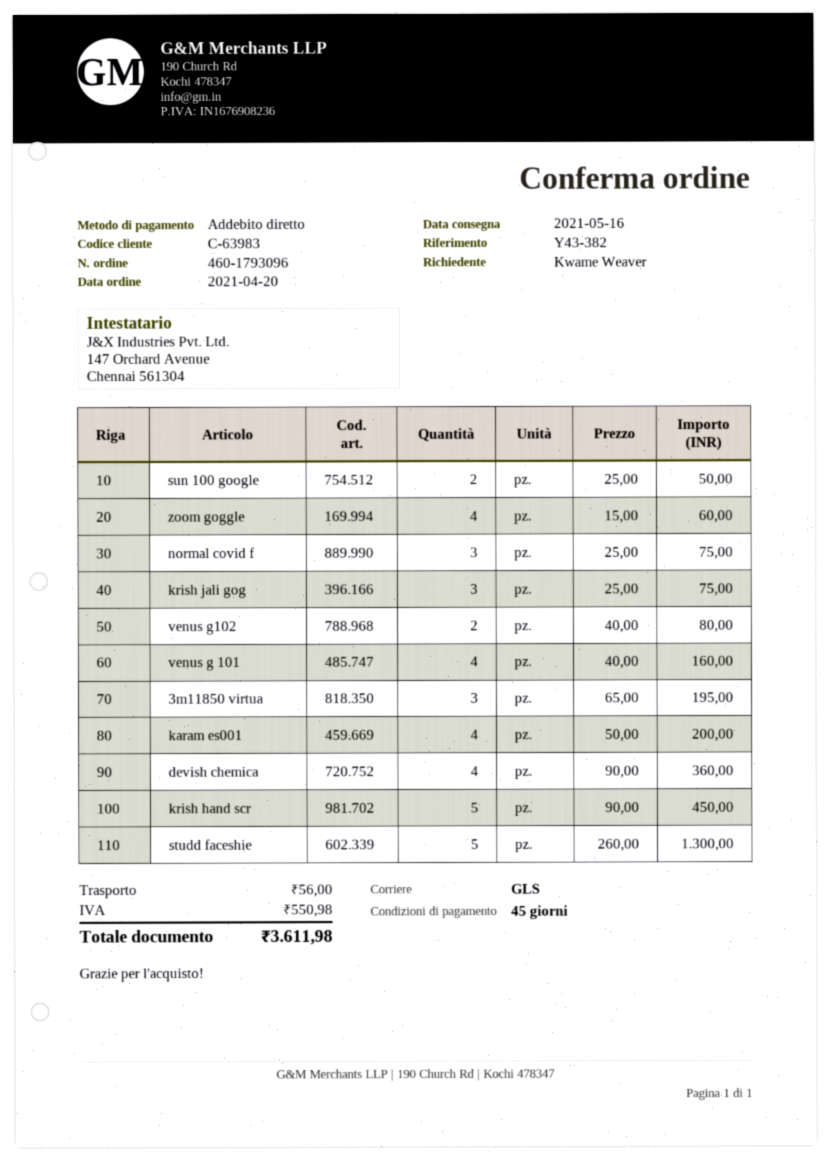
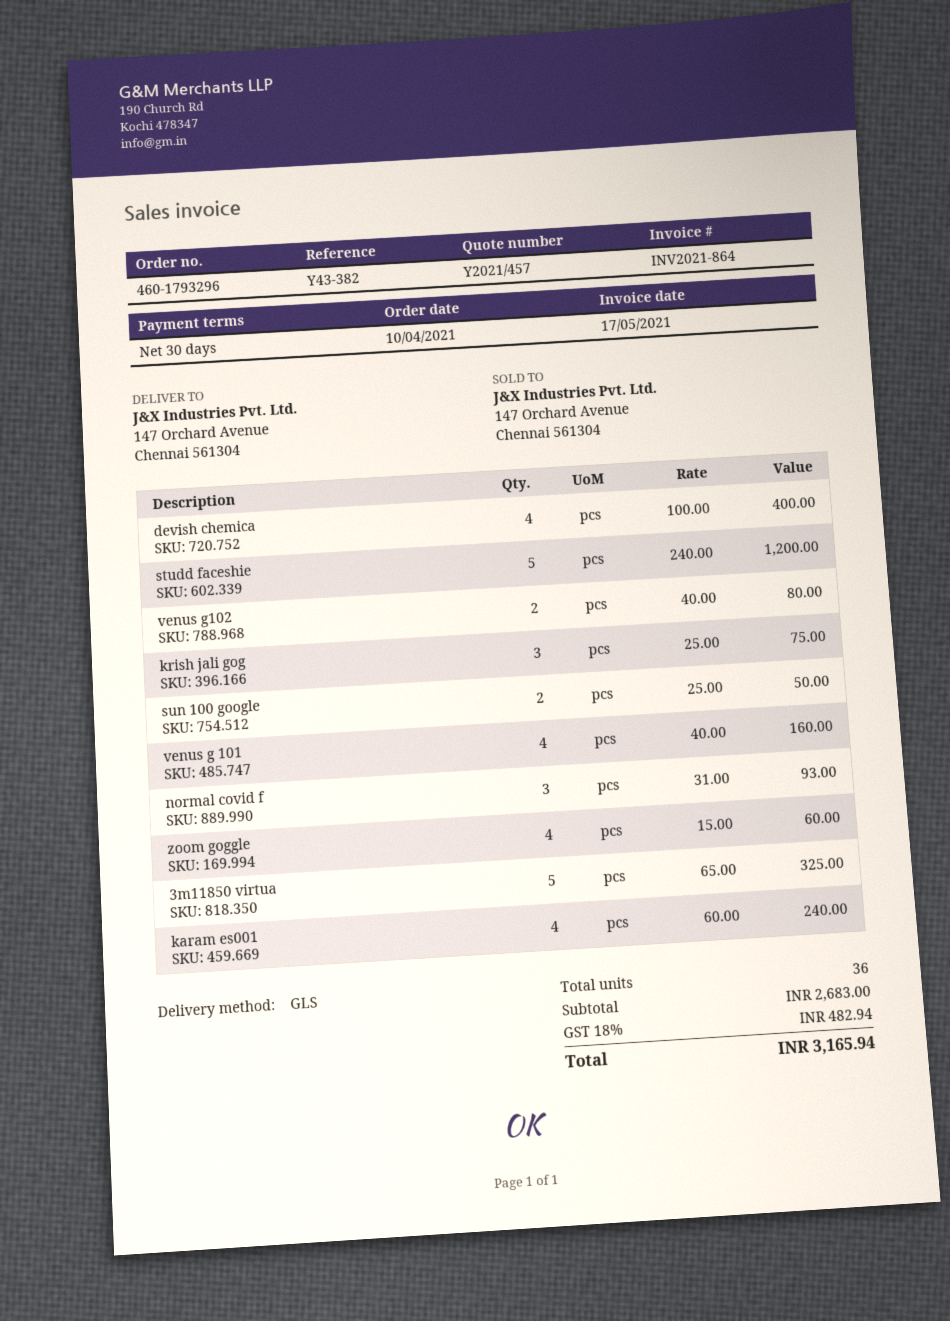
order number: 460-1793096 -> 460-1793296
order date: 2021-04-20 -> 2021-04-10
payment terms: 45 days -> 30 days
normal covid f: 3 x 25.00 = 75.00 -> 3 x 31.00 = 93.00
3m11850 virtua: 3 x 65.00 = 195.00 -> 5 x 65.00 = 325.00
karam es001: 4 x 50.00 = 200.00 -> 4 x 60.00 = 240.00
devish chemica: 4 x 90.00 = 360.00 -> 4 x 100.00 = 400.00
krish hand scr: 5 x 90.00 = 450.00 -> none
studd faceshie: 5 x 260.00 = 1300.00 -> 5 x 240.00 = 1200.00
shipping: 56.00 -> none
tax: 550.98 -> 482.94
total: 3611.98 -> 3165.94

